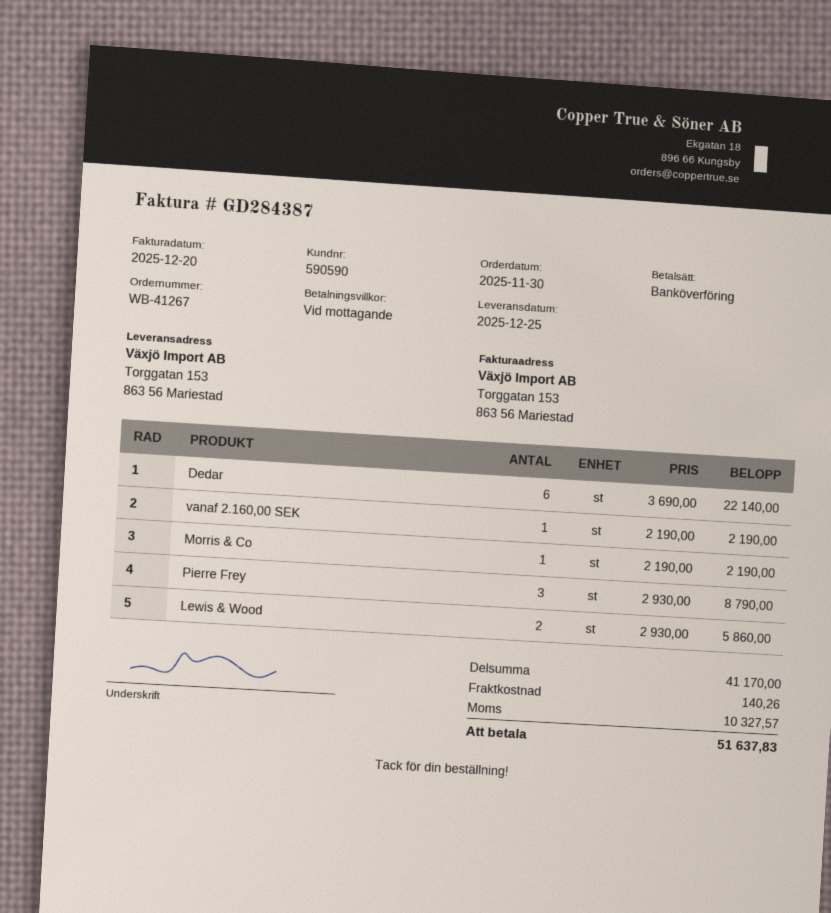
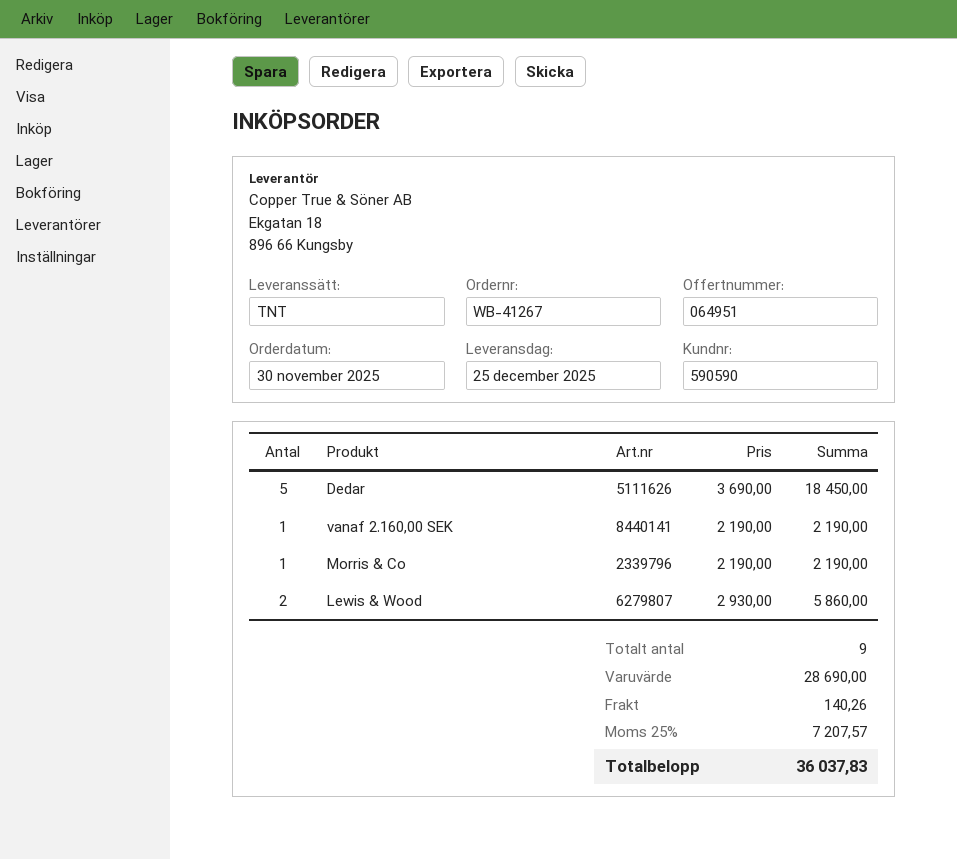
Dedar: 6 x 3690.00 = 22140.00 -> 5 x 3690.00 = 18450.00
Pierre Frey: 3 x 2930.00 = 8790.00 -> none
subtotal: 41170.00 -> 28690.00
tax: 10327.57 -> 7207.57
total: 51637.83 -> 36037.83

